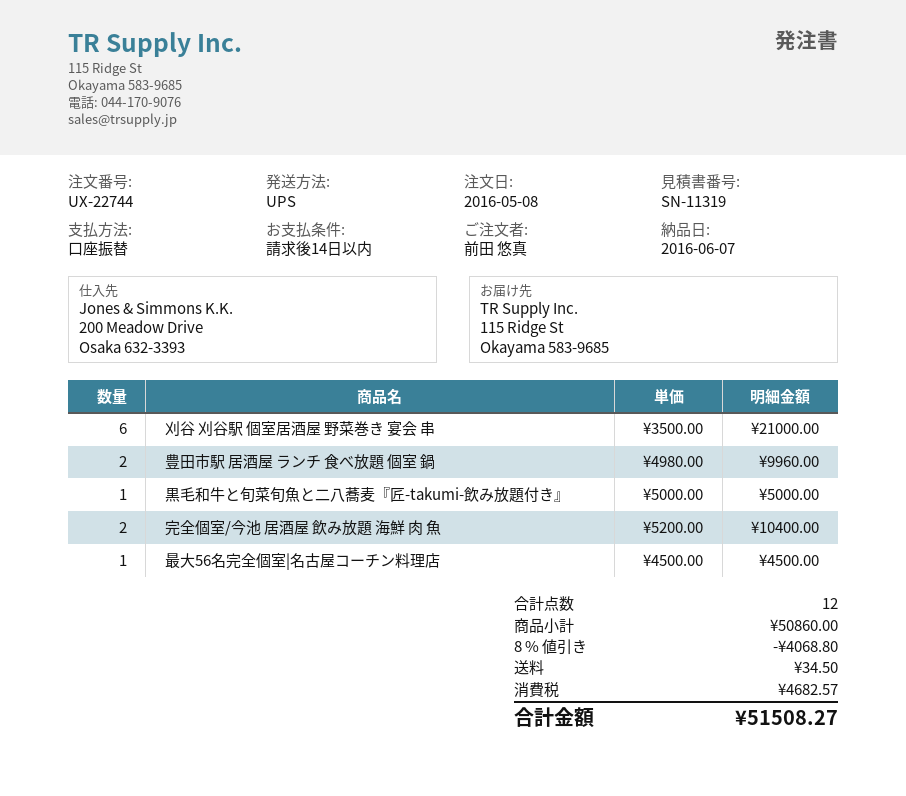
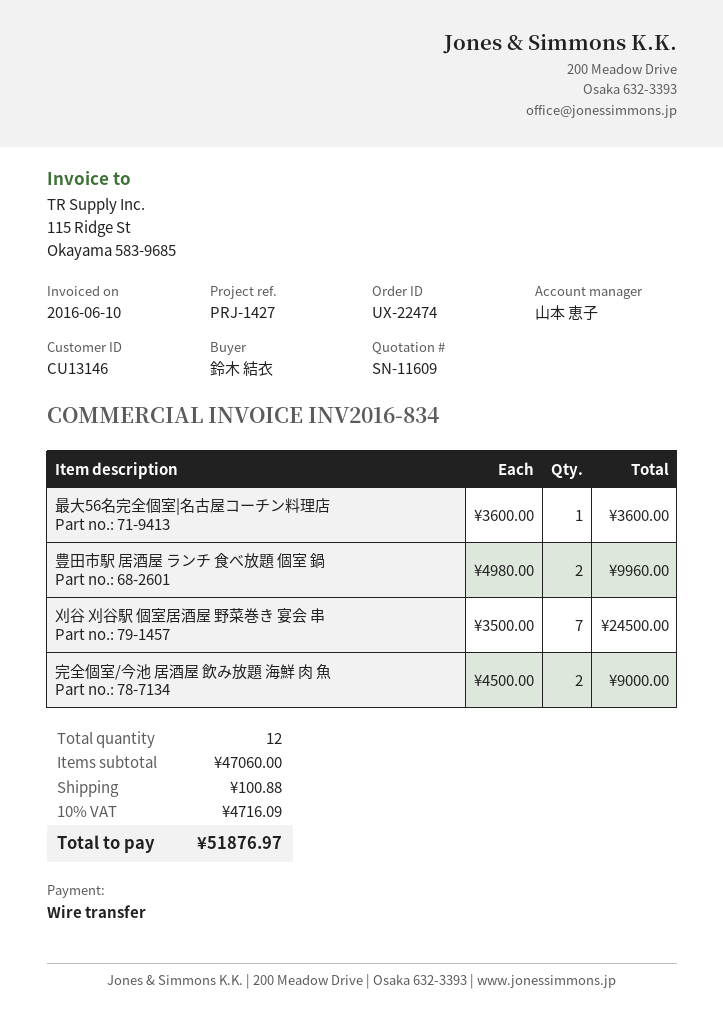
quote number: SN-11319 -> SN-11609
order number: UX-22744 -> UX-22474
ordered by: 前田 悠真 -> 鈴木 結衣
payment method: direct debit -> bank transfer
刈谷 刈谷駅 個室居酒屋 野菜巻き 宴会 串: 6 x 3500.00 = 21000.00 -> 7 x 3500.00 = 24500.00
黒毛和牛と旬菜旬魚と二八蕎麦『匠-takumi-飲み放題付き』: 1 x 5000.00 = 5000.00 -> none
完全個室/今池 居酒屋 飲み放題 海鮮 肉 魚: 2 x 5200.00 = 10400.00 -> 2 x 4500.00 = 9000.00
最大56名完全個室|名古屋コーチン料理店: 1 x 4500.00 = 4500.00 -> 1 x 3600.00 = 3600.00
subtotal: 50860.00 -> 47060.00
discount: 8% = 4068.80 -> none
shipping: 34.50 -> 100.88
tax: 4682.57 -> 4716.09
total: 51508.27 -> 51876.97

